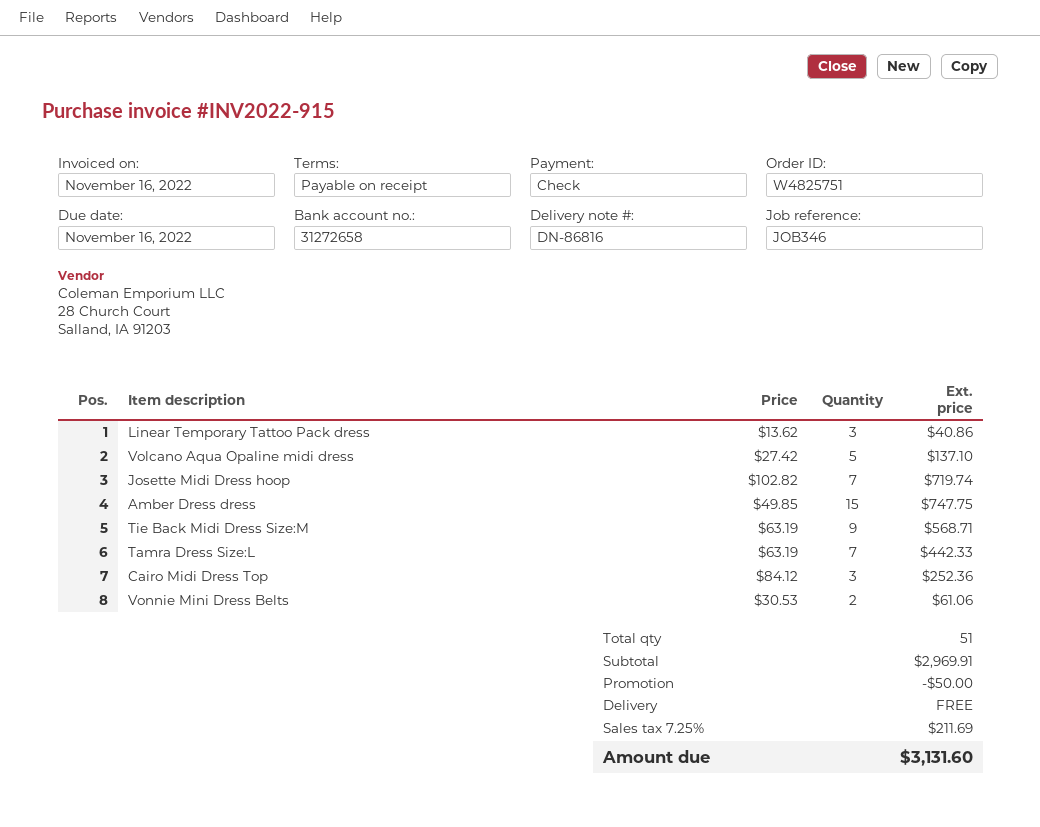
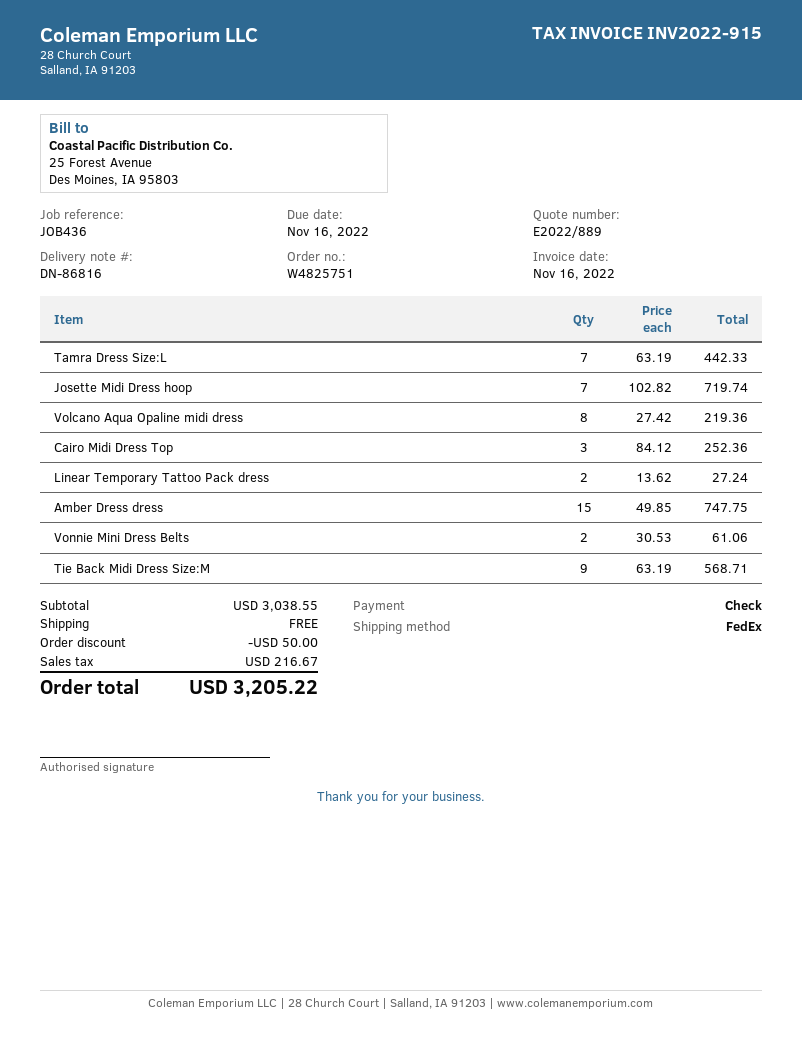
reference: JOB346 -> JOB436
Linear Temporary Tattoo Pack dress: 3 x 13.62 = 40.86 -> 2 x 13.62 = 27.24
Volcano Aqua Opaline midi dress: 5 x 27.42 = 137.10 -> 8 x 27.42 = 219.36
subtotal: 2969.91 -> 3038.55
tax: 211.69 -> 216.67
total: 3131.60 -> 3205.22

